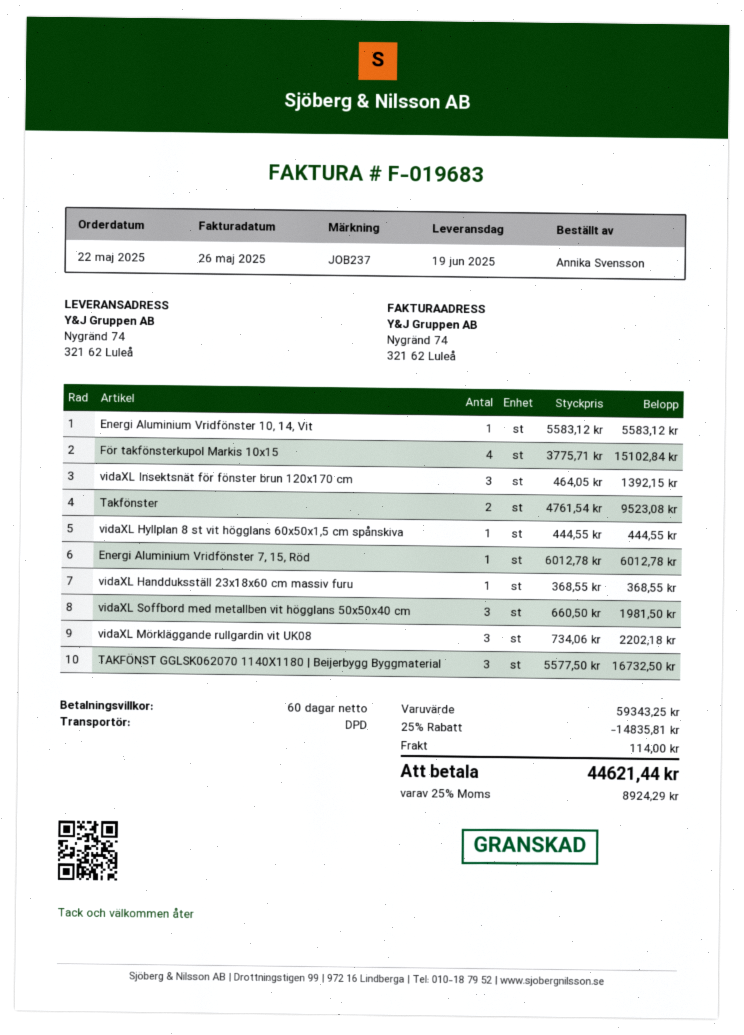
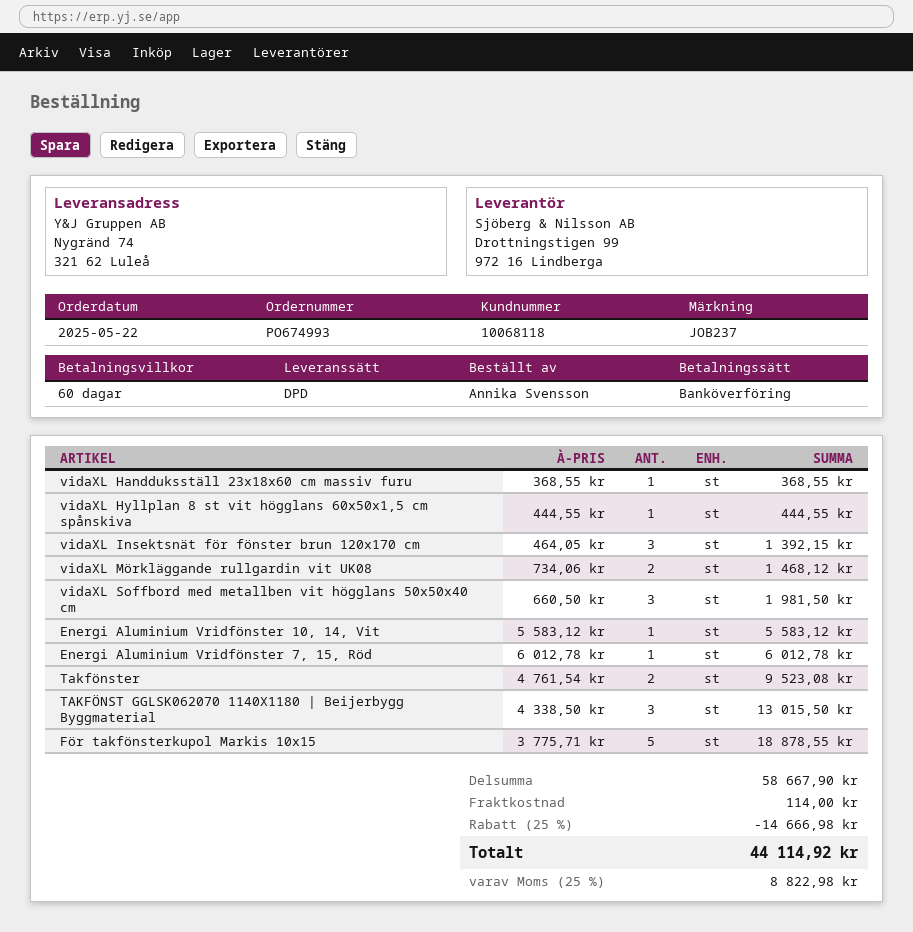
För takfönsterkupol Markis 10x15: 4 x 3775.71 = 15102.84 -> 5 x 3775.71 = 18878.55
vidaXL Mörkläggande rullgardin vit UK08: 3 x 734.06 = 2202.18 -> 2 x 734.06 = 1468.12
TAKFÖNST GGLSK062070 1140X1180 | Beijerbygg Byggmaterial: 3 x 5577.50 = 16732.50 -> 3 x 4338.50 = 13015.50
subtotal: 59343.25 -> 58667.90
discount: 25% = 14835.81 -> 25% = 14666.98
tax: 25% = 8924.29 -> 25% = 8822.98
total: 44621.44 -> 44114.92

